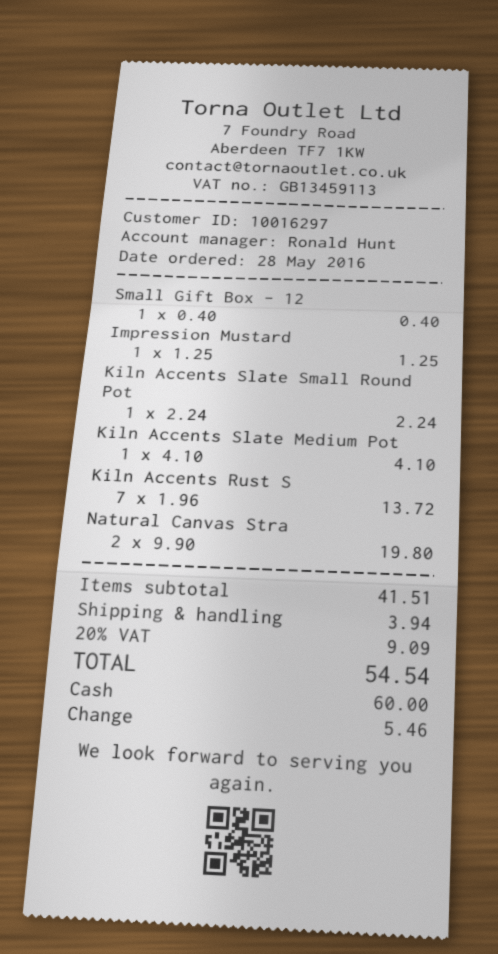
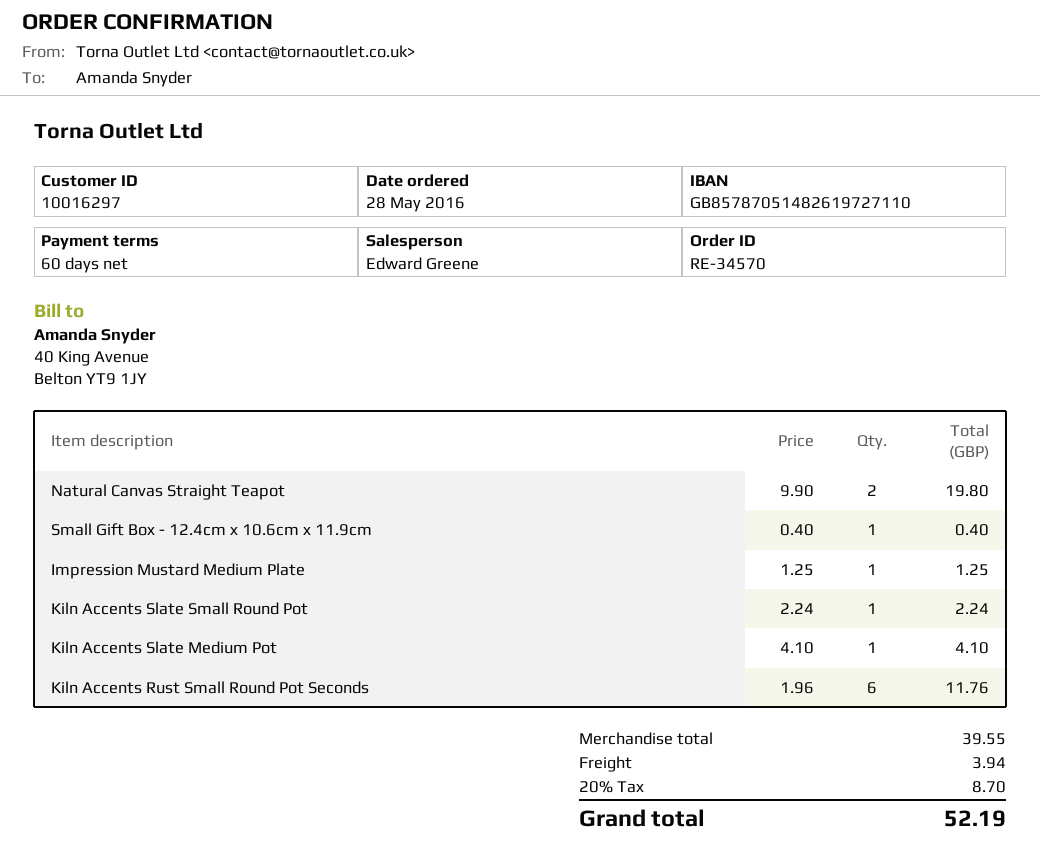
sales rep: Ronald Hunt -> Edward Greene
Kiln Accents Rust S: 7 x 1.96 = 13.72 -> 6 x 1.96 = 11.76
subtotal: 41.51 -> 39.55
tax: 20% = 9.09 -> 20% = 8.70
total: 54.54 -> 52.19

